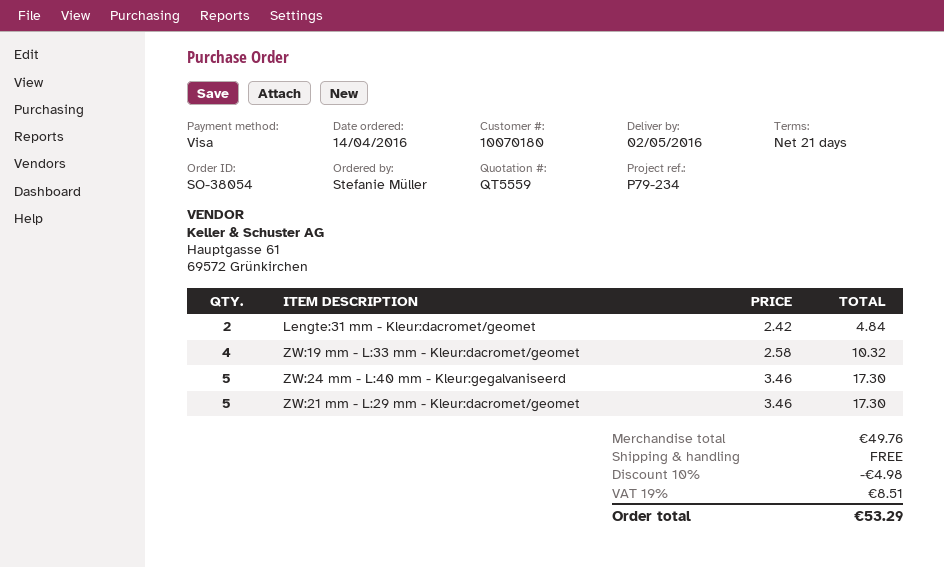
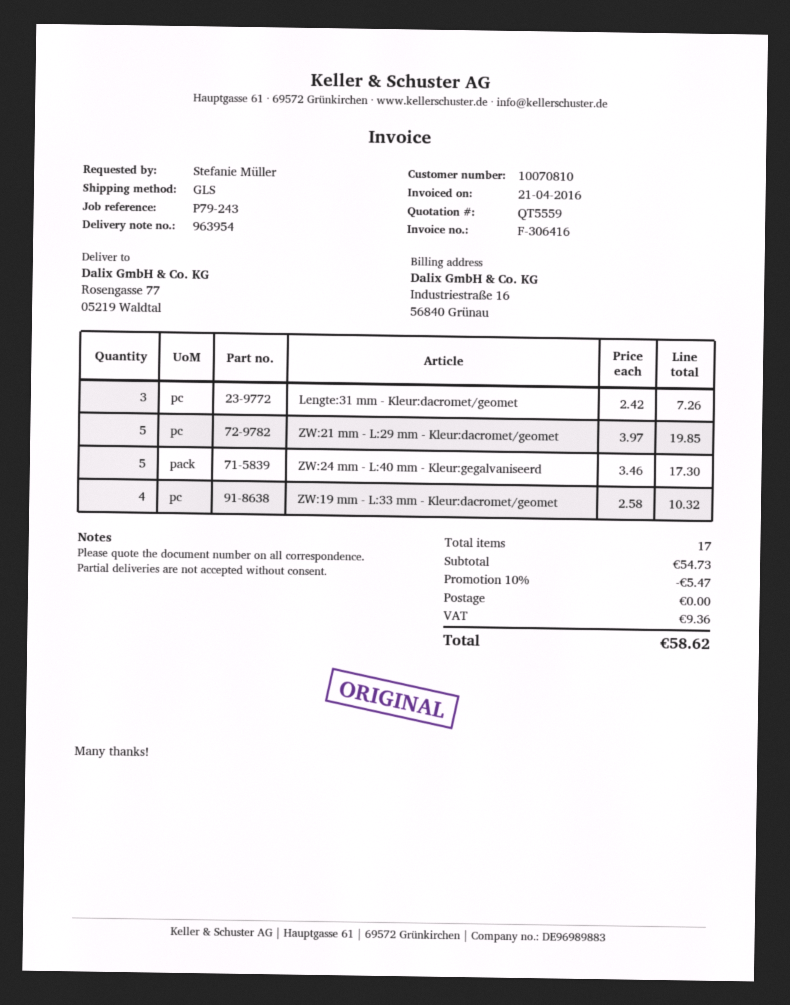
customer number: 10070180 -> 10070810
reference: P79-234 -> P79-243
Lengte:31 mm - Kleur:dacromet/geomet: 2 x 2.42 = 4.84 -> 3 x 2.42 = 7.26
ZW:21 mm - L:29 mm - Kleur:dacromet/geomet: 5 x 3.46 = 17.30 -> 5 x 3.97 = 19.85
subtotal: 49.76 -> 54.73
discount: 10% = 4.98 -> 10% = 5.47
tax: 8.51 -> 9.36
total: 53.29 -> 58.62

